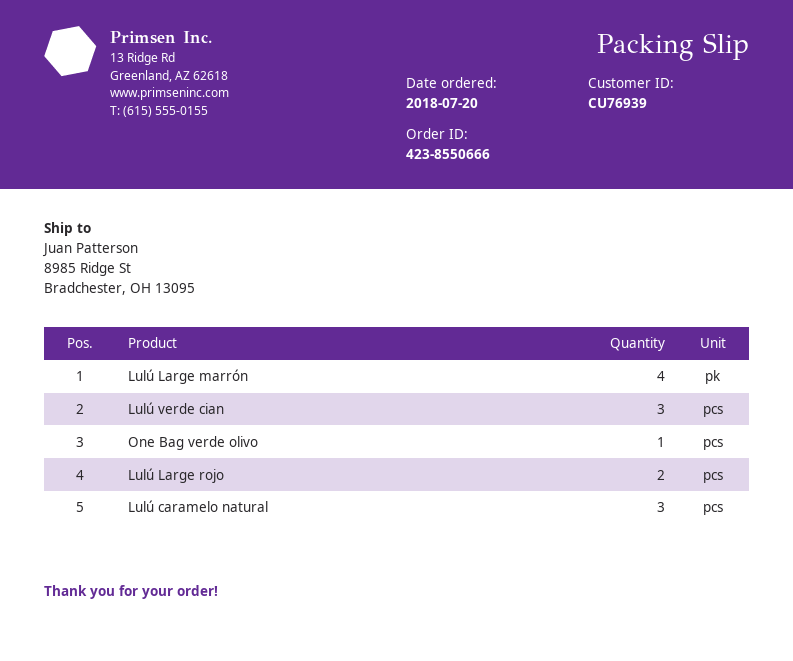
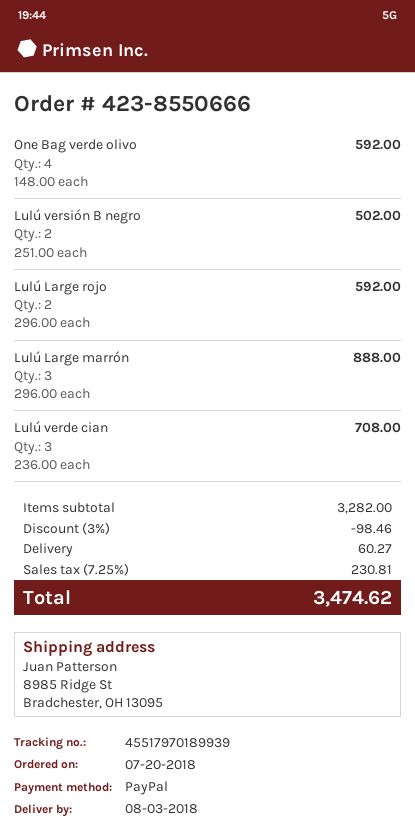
Lulú Large marrón: 4 -> 3
One Bag verde olivo: 1 -> 4
Lulú caramelo natural: 3 -> none
Lulú versión B negro: none -> 2

